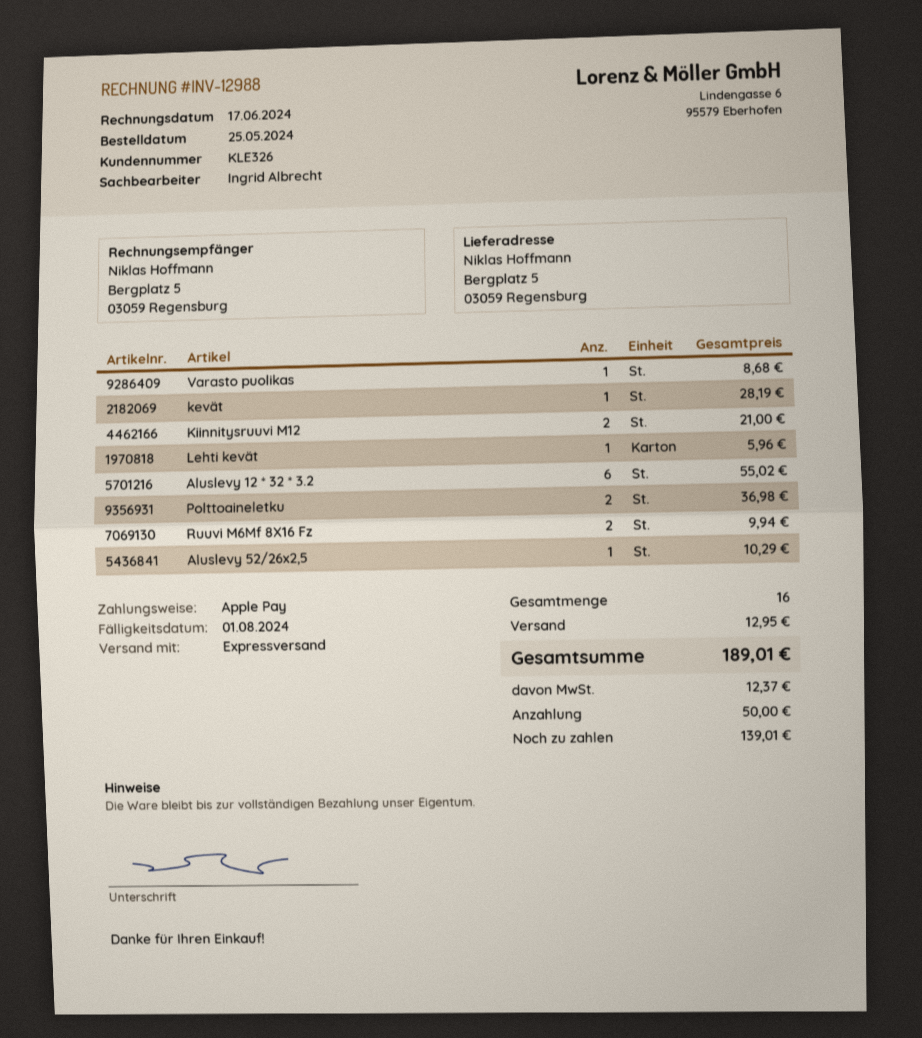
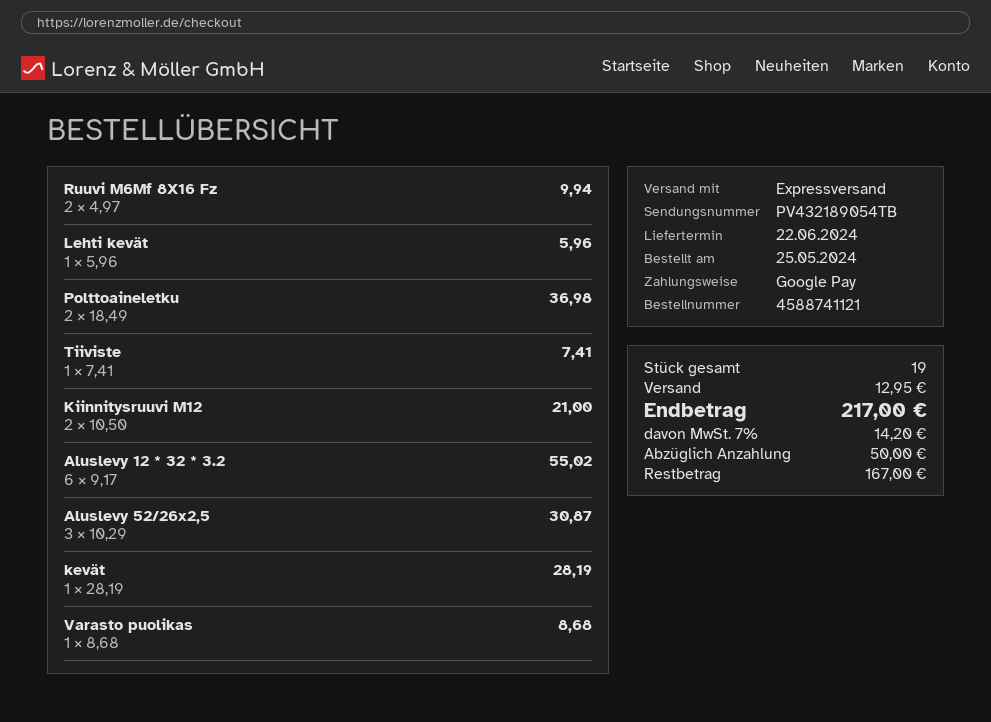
payment method: Apple Pay -> Google Pay
Aluslevy 52/26x2,5: 1 for 10.29 -> 3 for 30.87
Tiiviste: none -> 1 for 7.41
total quantity: 16 -> 19
tax: 12.37 -> 14.20
total: 189.01 -> 217.00
balance: 139.01 -> 167.00

